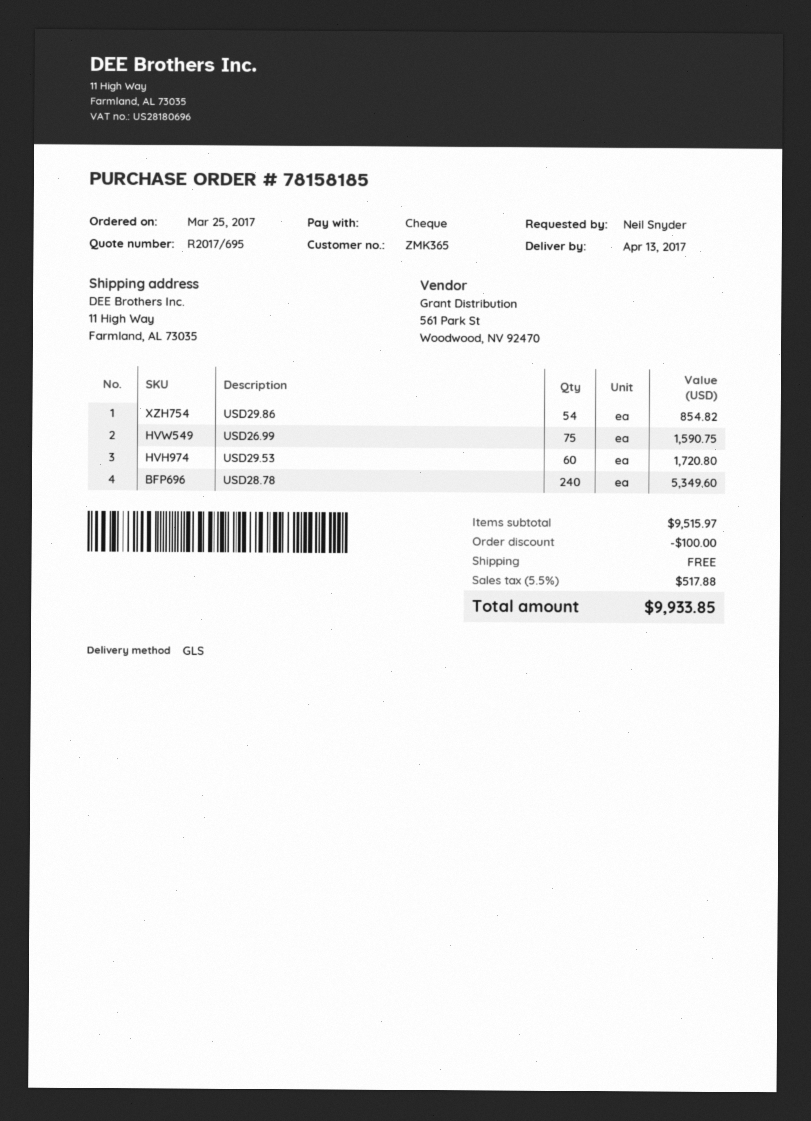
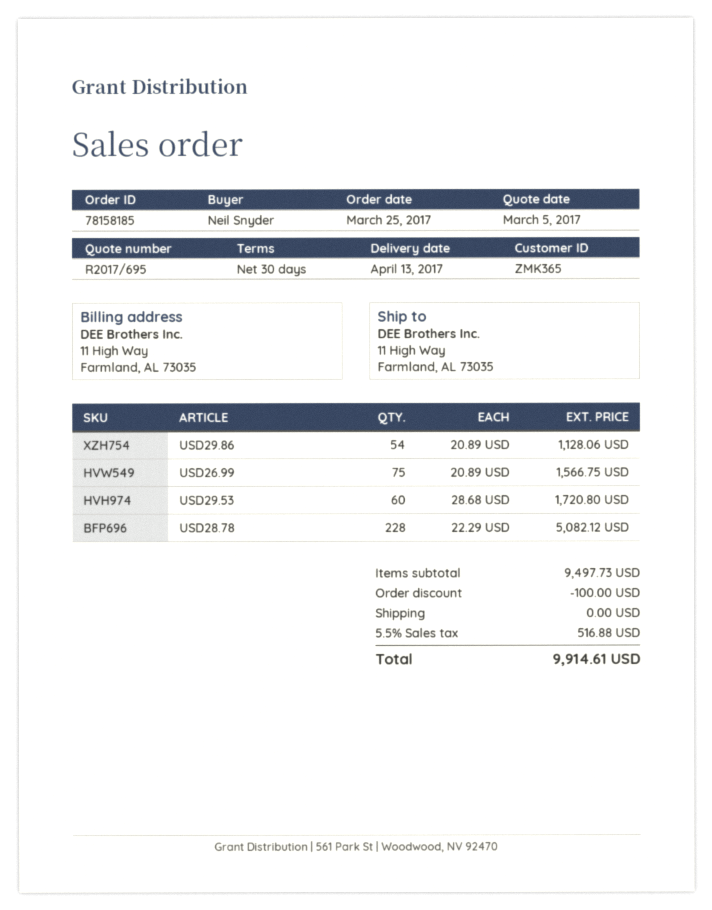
USD29.86: 54 for 854.82 -> 54 for 1128.06
USD26.99: 75 for 1590.75 -> 75 for 1566.75
USD28.78: 240 for 5349.60 -> 228 for 5082.12
subtotal: 9515.97 -> 9497.73
tax: 5.5% = 517.88 -> 5.5% = 516.88
total: 9933.85 -> 9914.61

